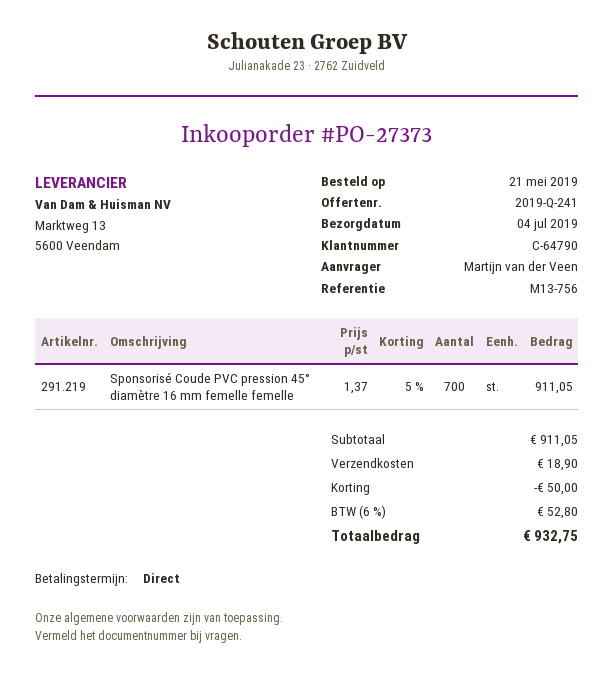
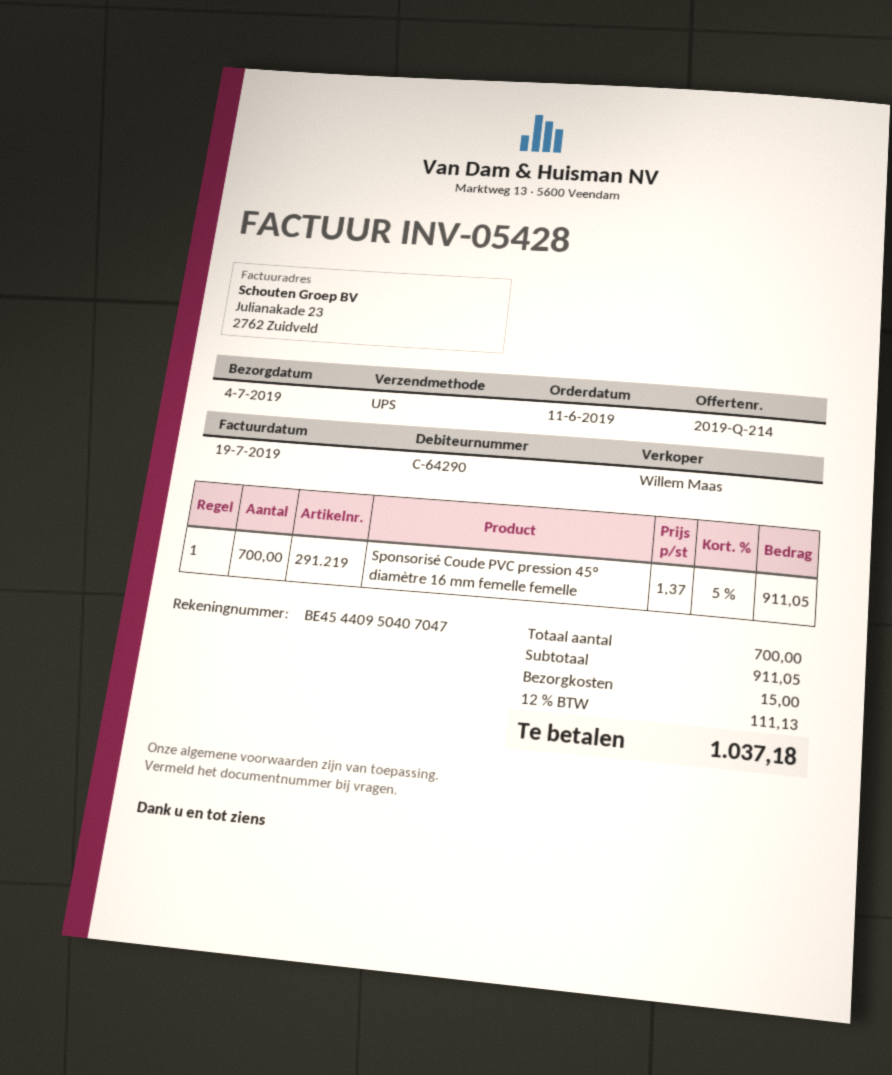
quote number: 2019-Q-241 -> 2019-Q-214
order date: 2019-05-21 -> 2019-06-11
customer number: C-64790 -> C-64290
discount: 50.00 -> none
shipping: 18.90 -> 15.00
tax: 6% = 52.80 -> 12% = 111.13
total: 932.75 -> 1037.18

